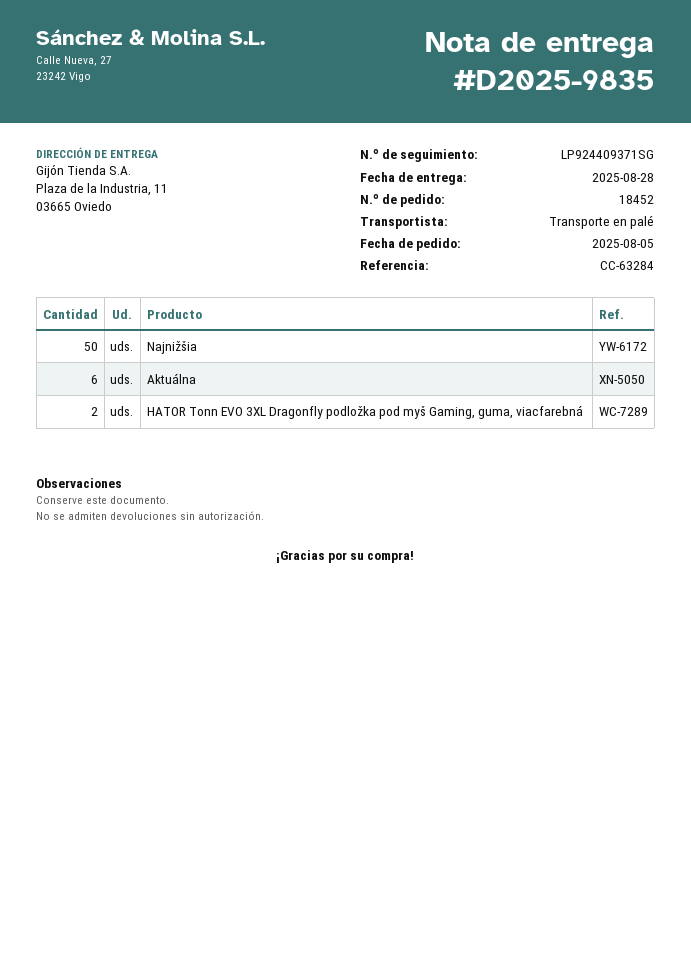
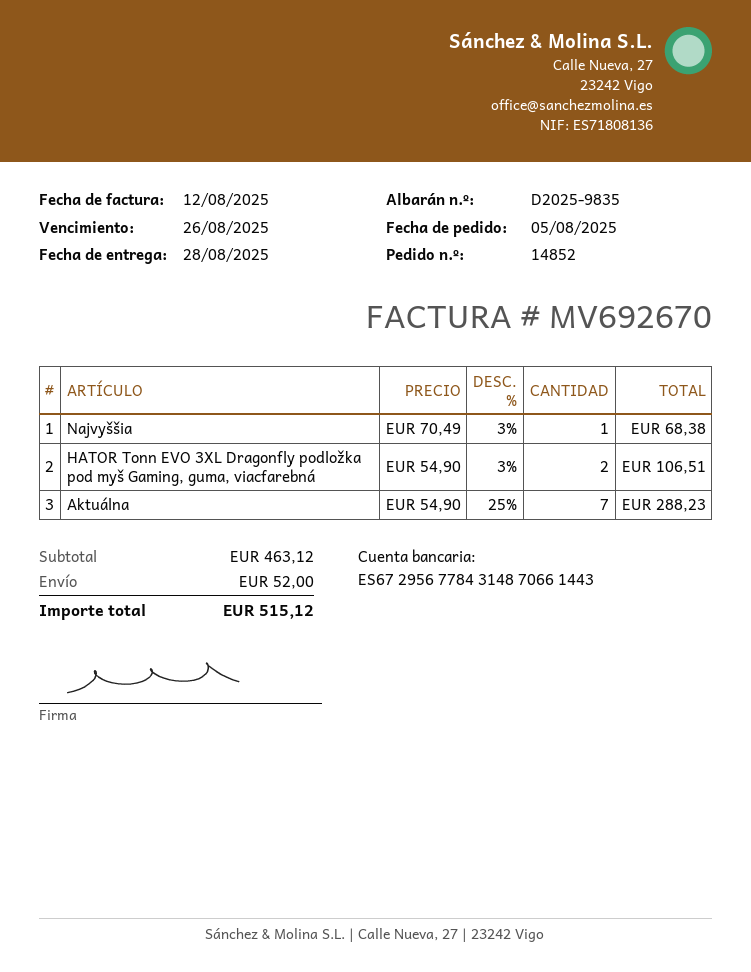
order number: 18452 -> 14852
Najnižšia: 50 -> none
Aktuálna: 6 -> 7
Najvyššia: none -> 1

